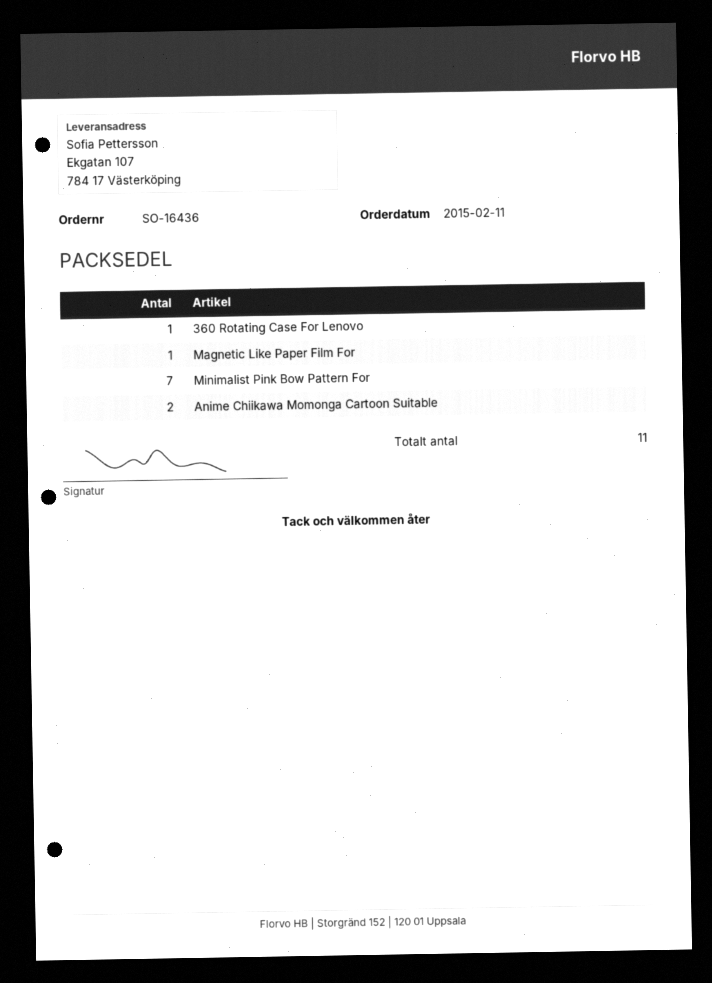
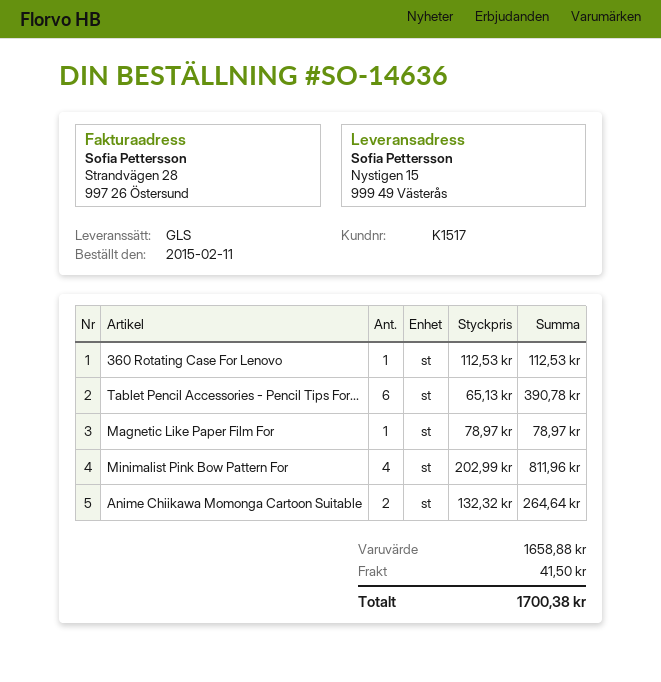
order number: SO-16436 -> SO-14636
ship to: Ekgatan 107, 784 17 Västerköping -> Nystigen 15, 999 49 Västerås
Minimalist Pink Bow Pattern For: 7 -> 4
Tablet Pencil Accessories - Pencil Tips For...: none -> 6

